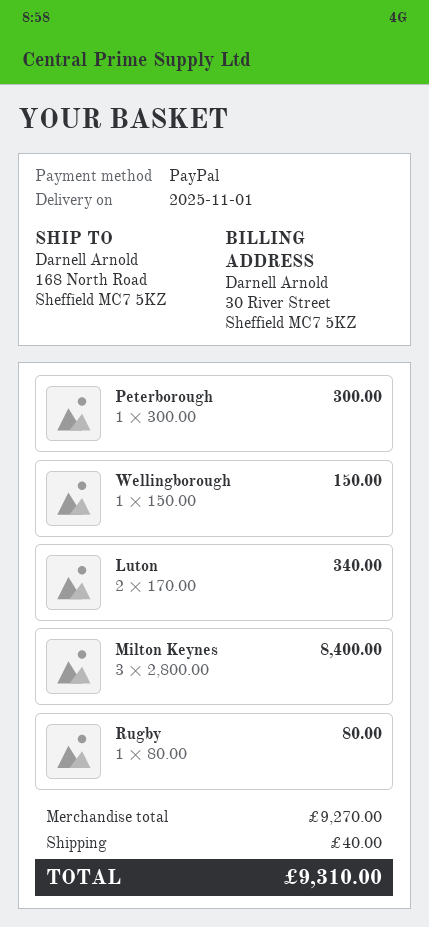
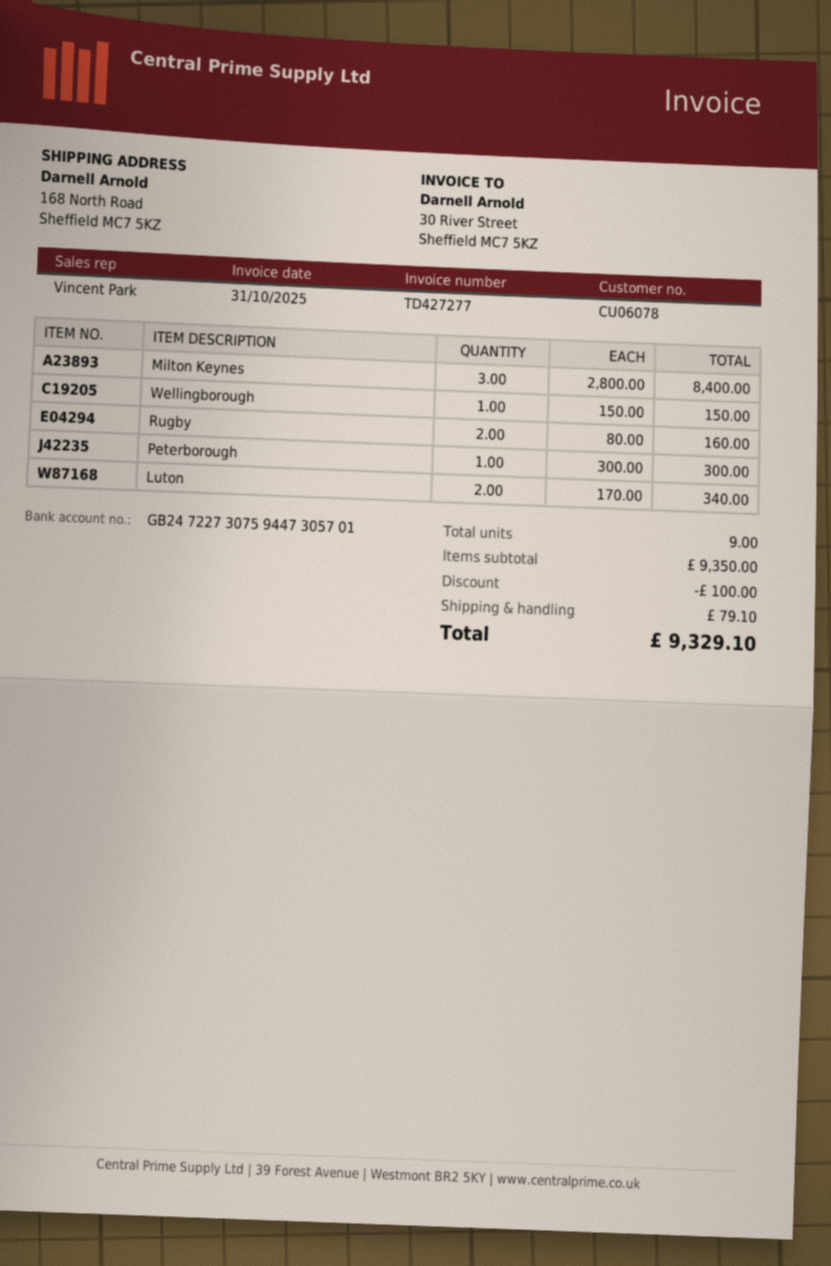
Rugby: 1 x 80.00 = 80.00 -> 2 x 80.00 = 160.00
subtotal: 9270.00 -> 9350.00
discount: none -> 100.00
shipping: 40.00 -> 79.10
total: 9310.00 -> 9329.10

